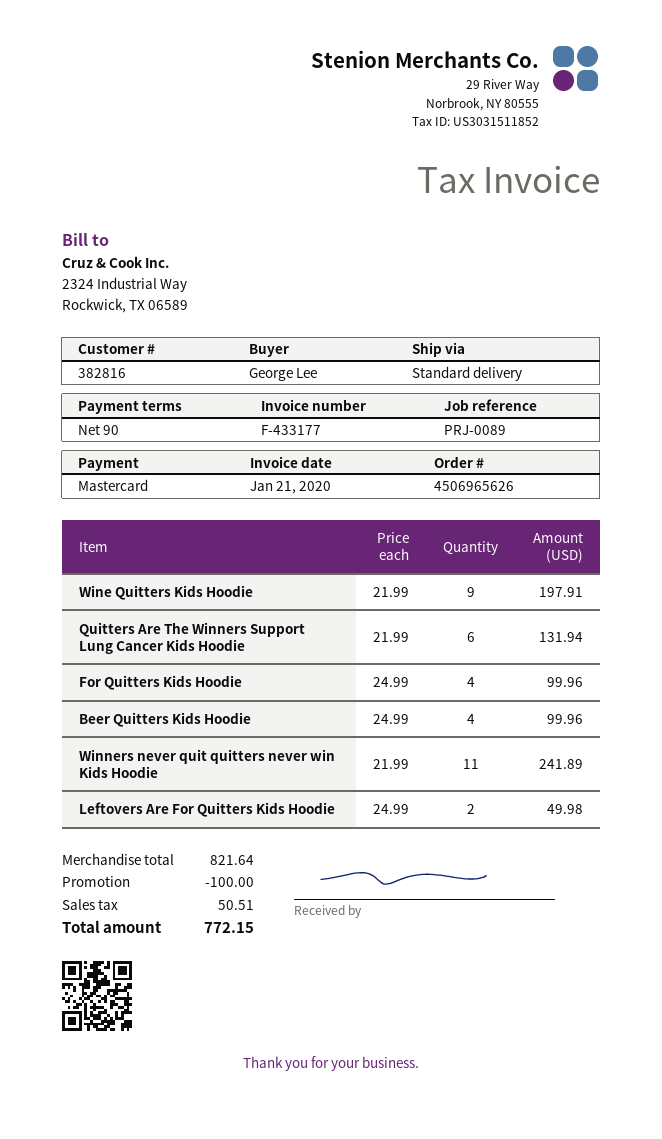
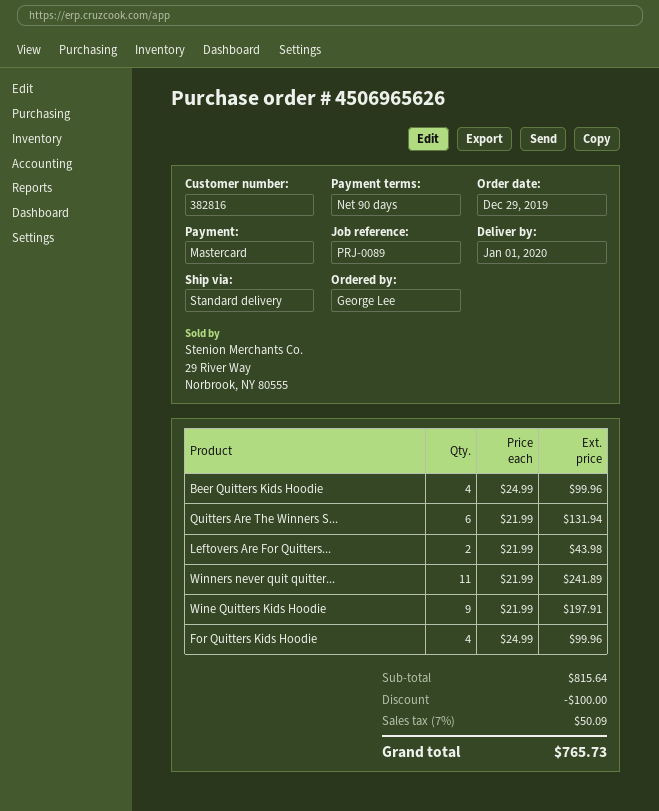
Leftovers Are For Quitters Kids Hoodie: 2 x 24.99 = 49.98 -> 2 x 21.99 = 43.98
subtotal: 821.64 -> 815.64
tax: 50.51 -> 50.09
total: 772.15 -> 765.73

